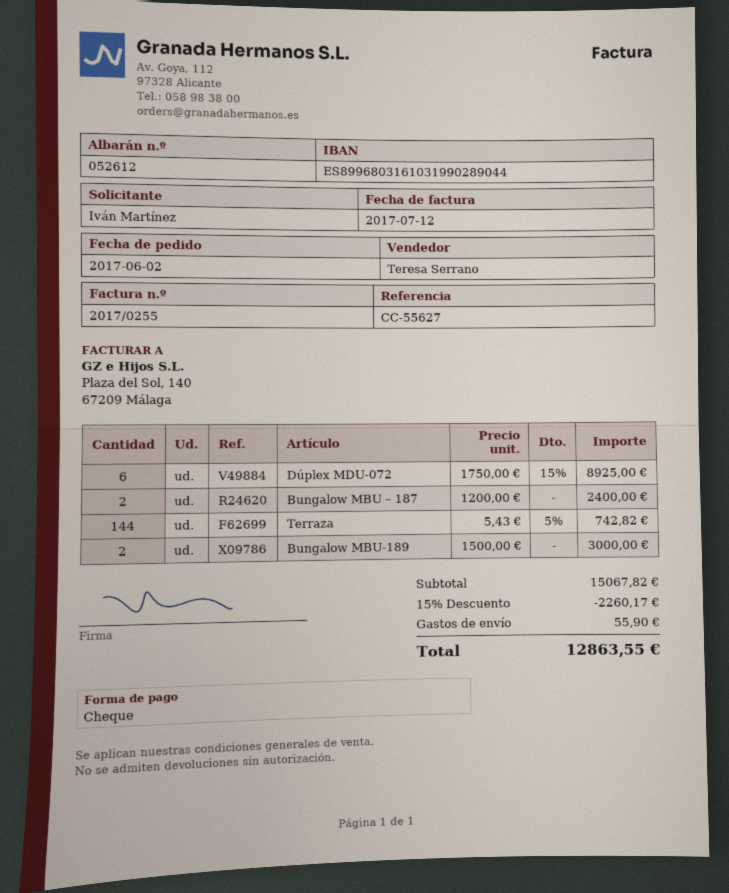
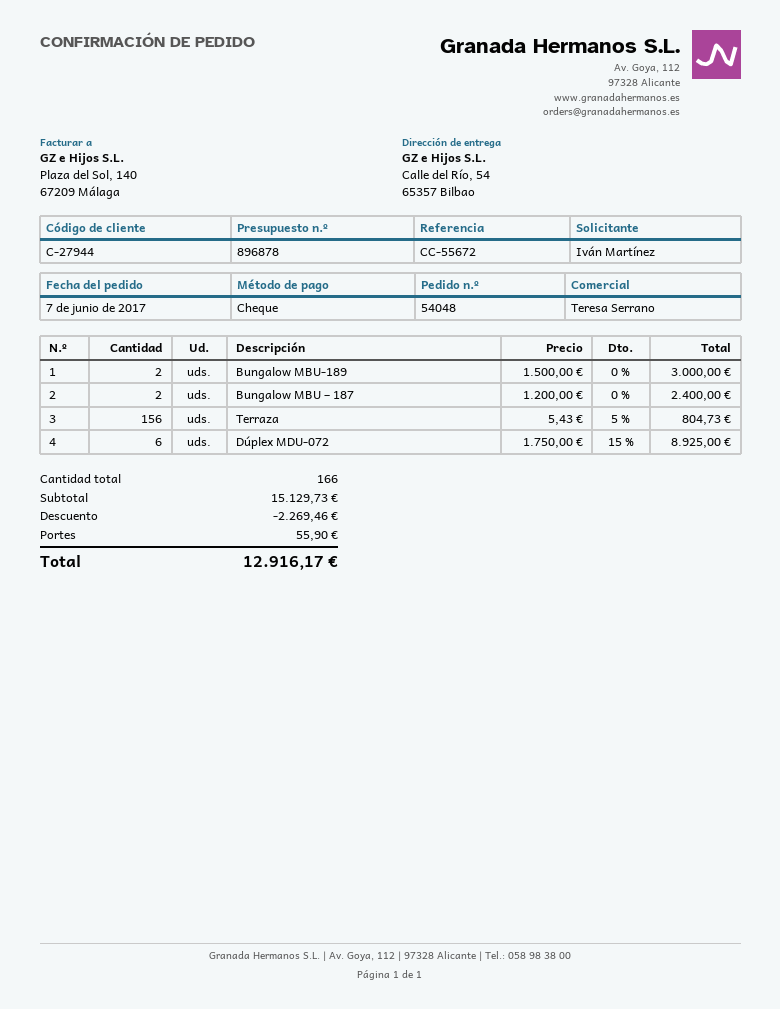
order date: 2017-06-02 -> 2017-06-07
reference: CC-55627 -> CC-55672
Terraza: 144 x 5.43 - 5% = 742.82 -> 156 x 5.43 - 5% = 804.73
subtotal: 15067.82 -> 15129.73
discount: 2260.17 -> 2269.46
total: 12863.55 -> 12916.17

